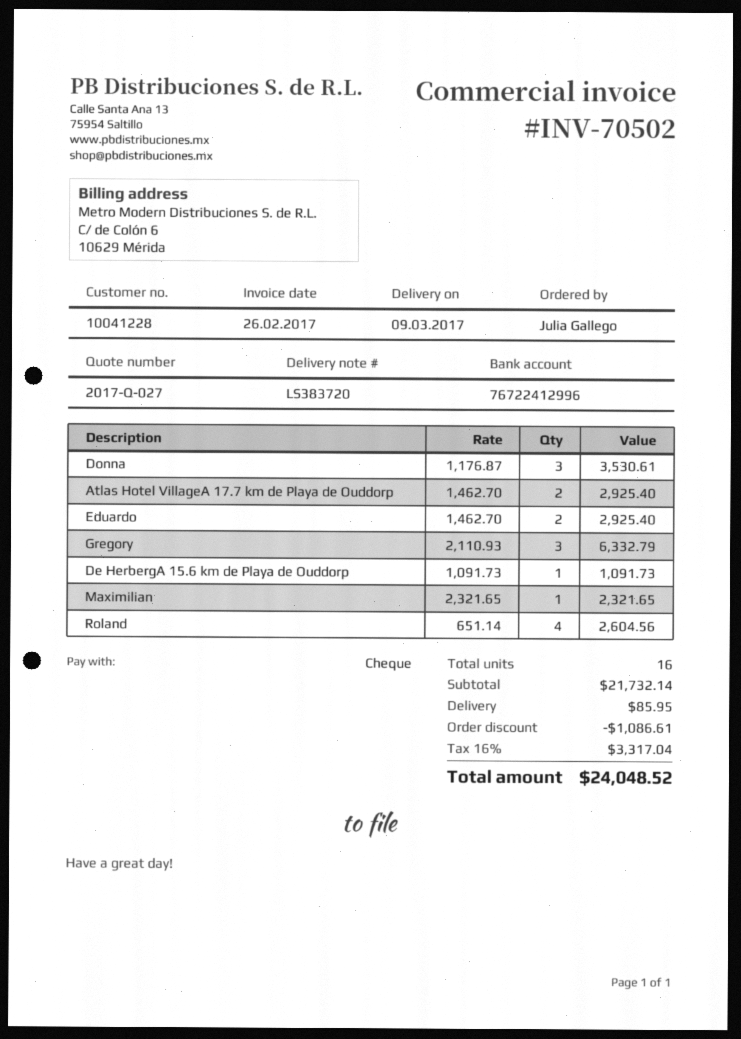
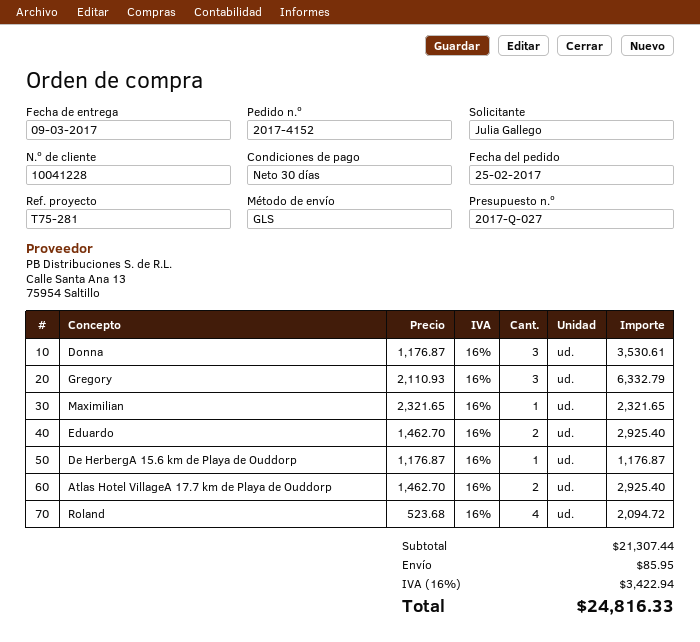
De HerbergA 15.6 km de Playa de Ouddorp: 1 x 1091.73 = 1091.73 -> 1 x 1176.87 = 1176.87
Roland: 4 x 651.14 = 2604.56 -> 4 x 523.68 = 2094.72
subtotal: 21732.14 -> 21307.44
discount: 1086.61 -> none
tax: 16% = 3317.04 -> 16% = 3422.94
total: 24048.52 -> 24816.33

